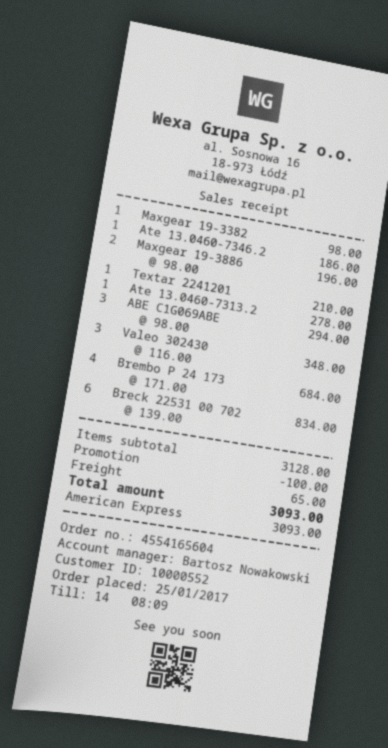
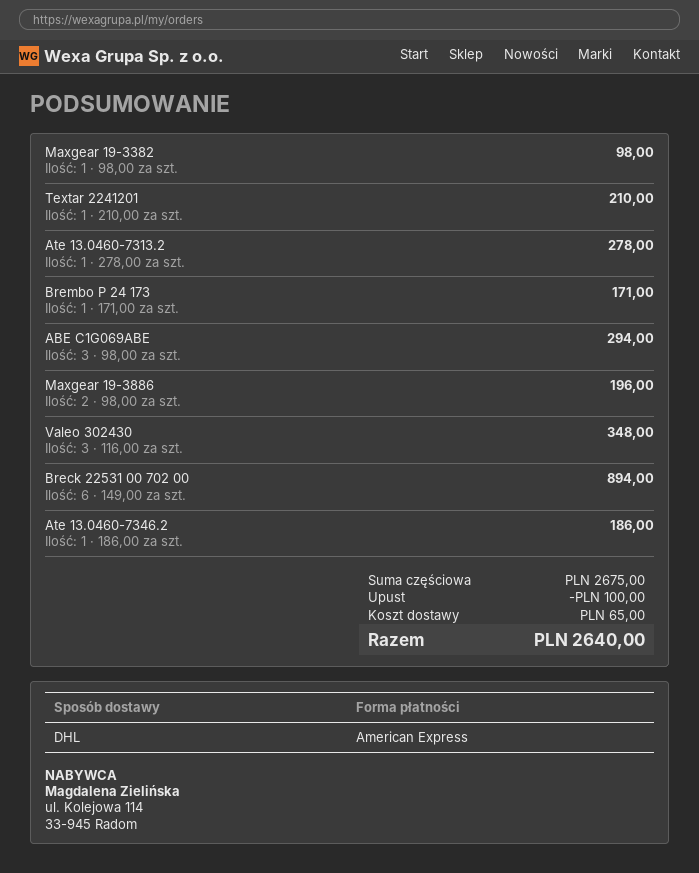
Brembo P 24 173: 4 x 171.00 = 684.00 -> 1 x 171.00 = 171.00
Breck 22531 00 702: 6 x 139.00 = 834.00 -> 6 x 149.00 = 894.00
subtotal: 3128.00 -> 2675.00
total: 3093.00 -> 2640.00

